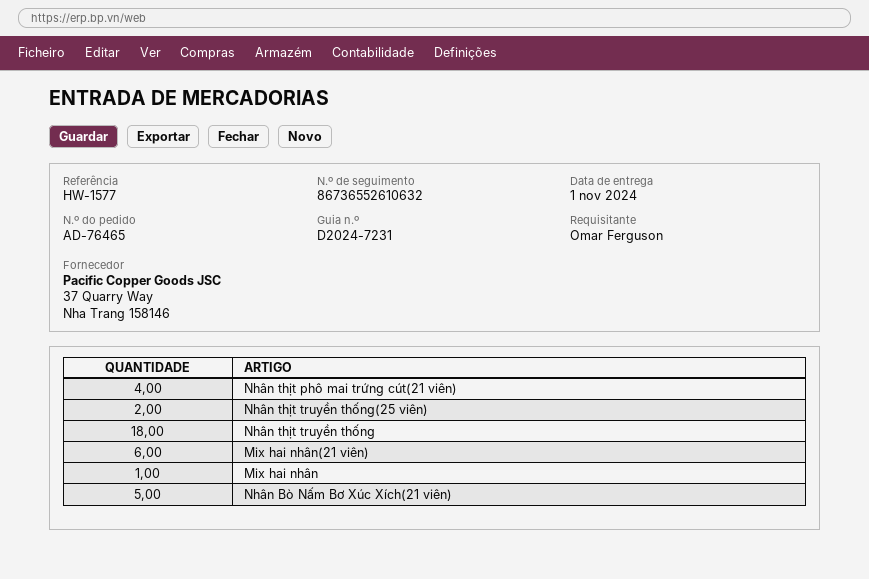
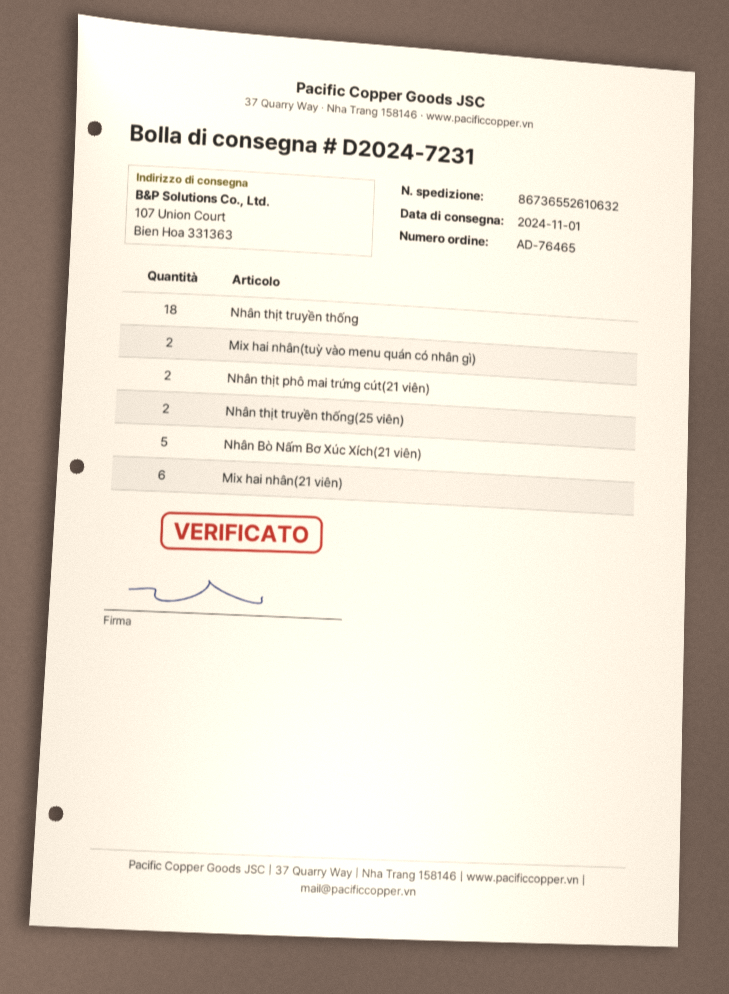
Nhân thịt phô mai trứng cút(21 viên): 4 -> 2
Mix hai nhân: 1 -> none
Mix hai nhân(tuỳ vào menu quán có nhân gì): none -> 2

